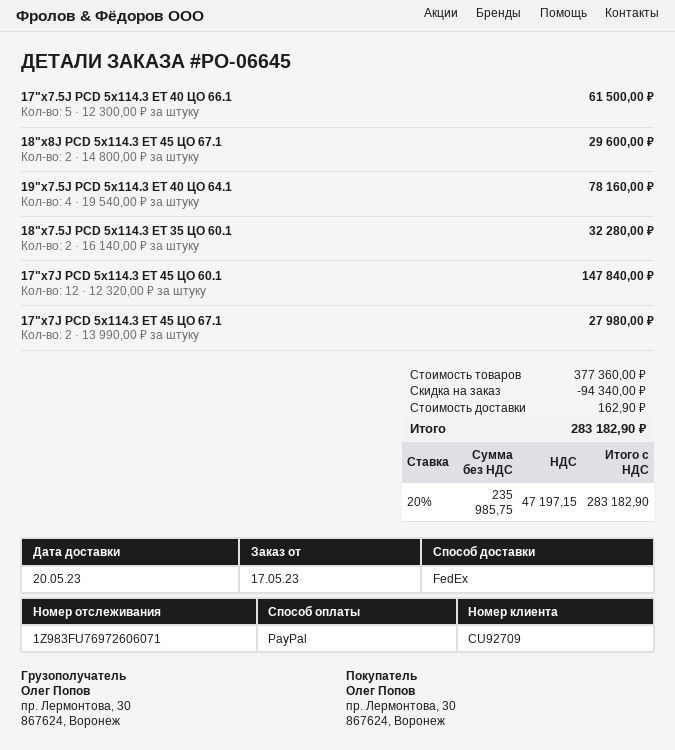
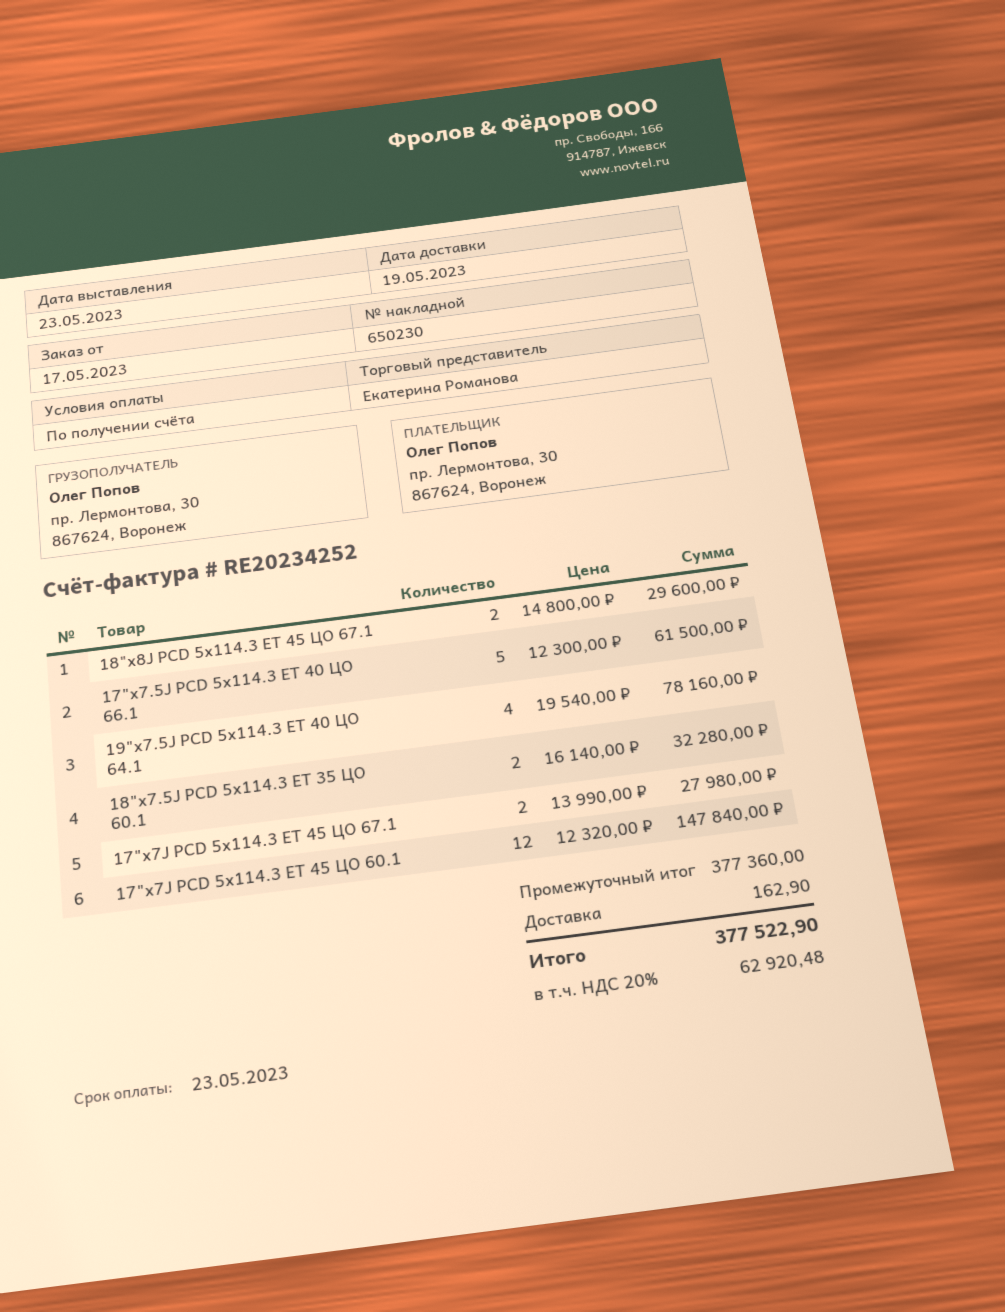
delivery date: 2023-05-20 -> 2023-05-19
discount: 94340.00 -> none
tax: 20% = 47197.15 -> 20% = 62920.48
total: 283182.90 -> 377522.90

